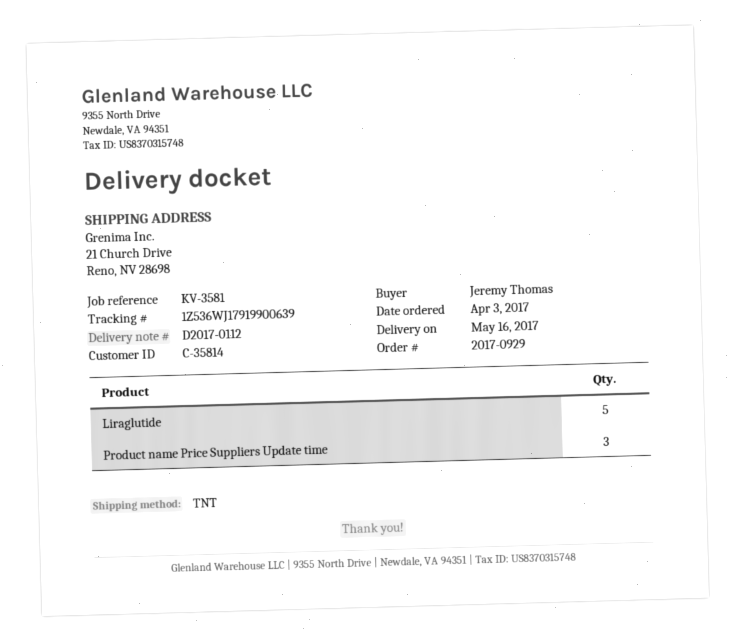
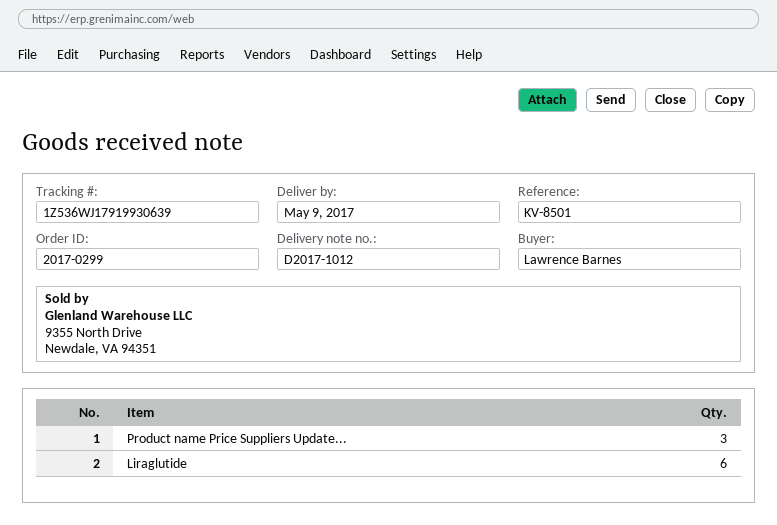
order number: 2017-0929 -> 2017-0299
delivery note number: D2017-0112 -> D2017-1012
delivery date: 2017-05-16 -> 2017-05-09
reference: KV-3581 -> KV-8501
ordered by: Jeremy Thomas -> Lawrence Barnes
tracking number: 1Z536WJ17919900639 -> 1Z536WJ17919930639
Liraglutide: 5 -> 6

